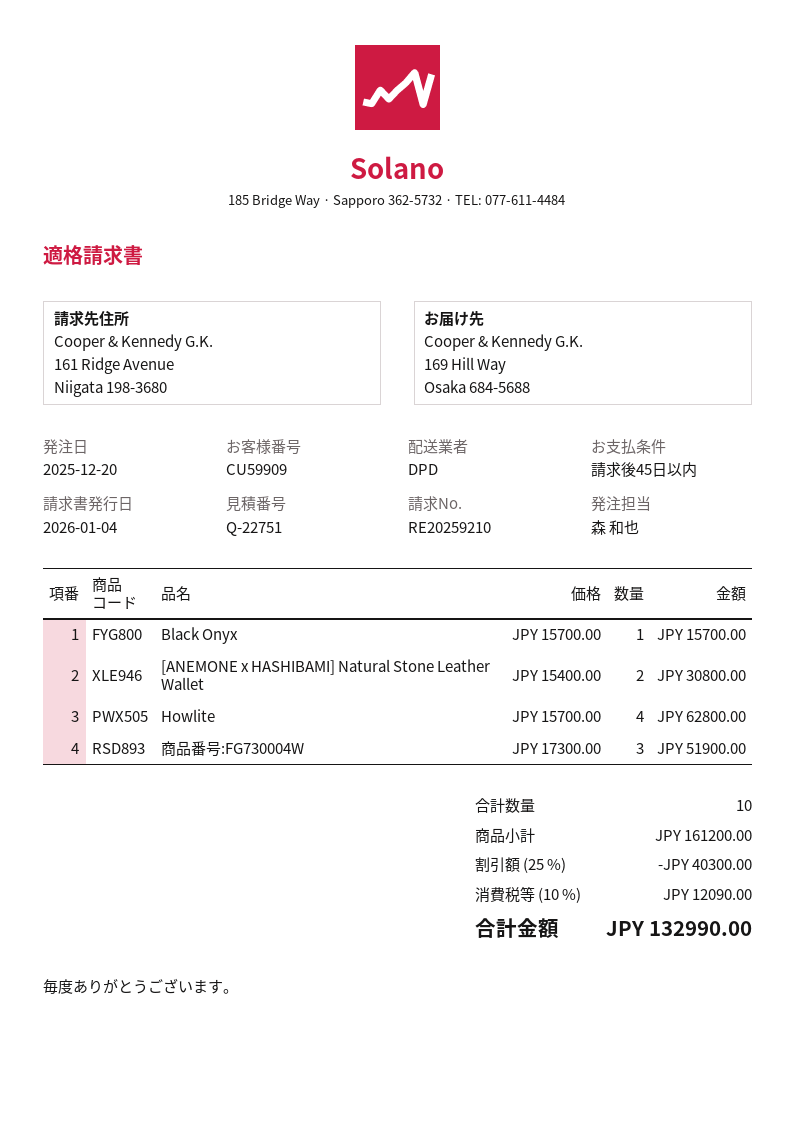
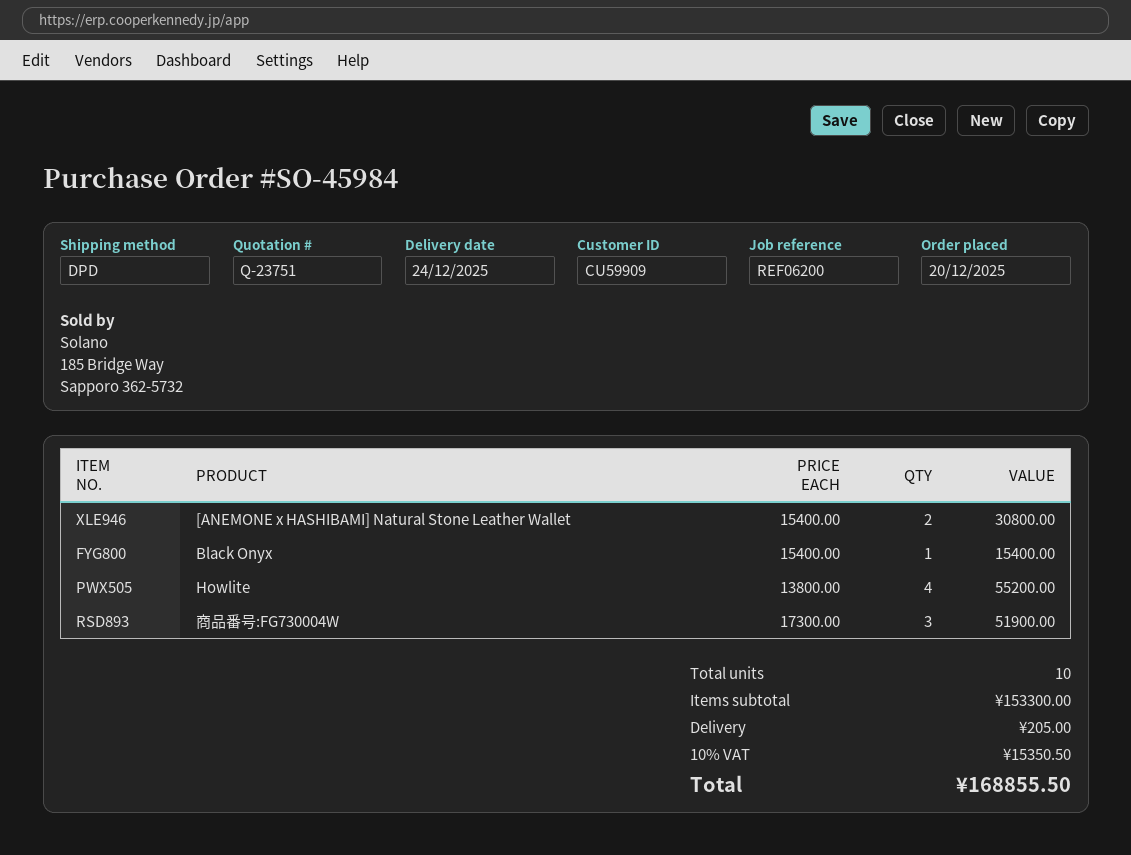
quote number: Q-22751 -> Q-23751
Black Onyx: 1 x 15700.00 = 15700.00 -> 1 x 15400.00 = 15400.00
Howlite: 4 x 15700.00 = 62800.00 -> 4 x 13800.00 = 55200.00
subtotal: 161200.00 -> 153300.00
discount: 25% = 40300.00 -> none
shipping: none -> 205.00
tax: 10% = 12090.00 -> 10% = 15350.50
total: 132990.00 -> 168855.50

